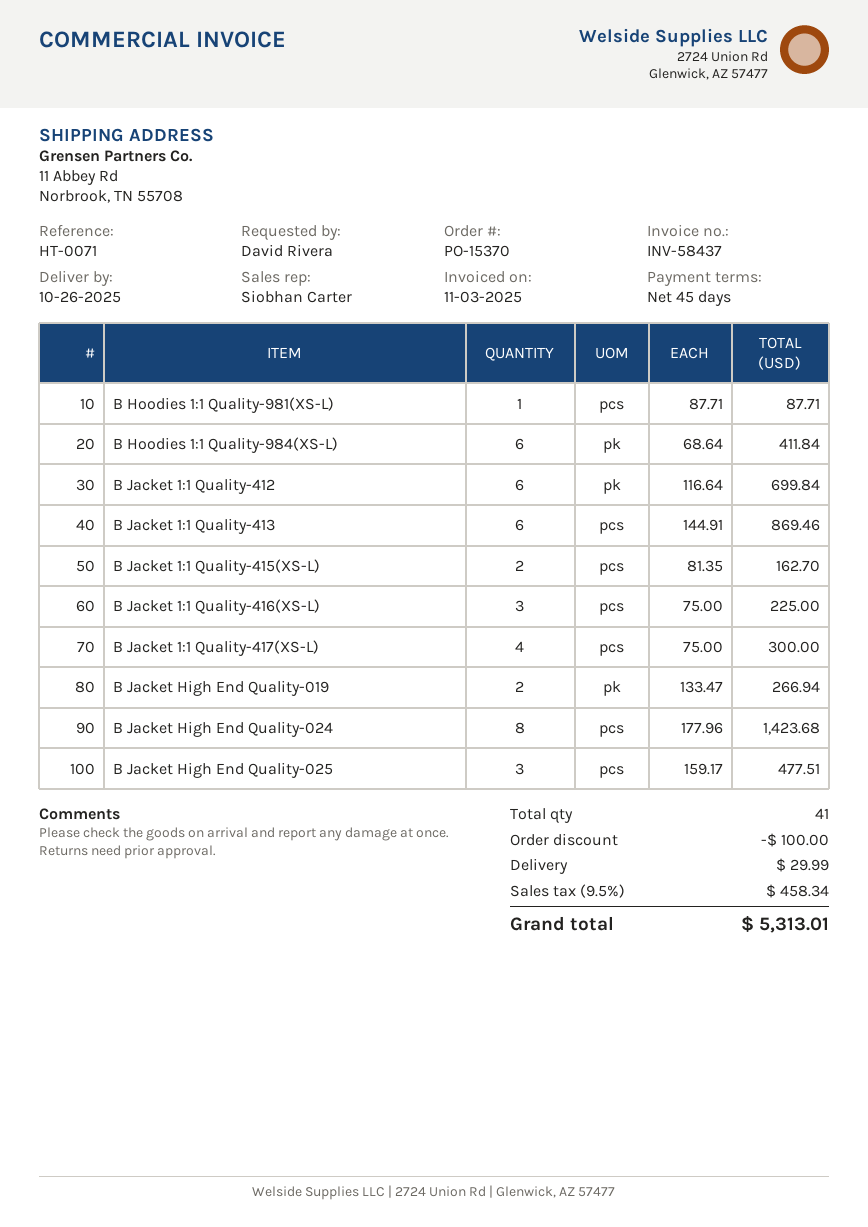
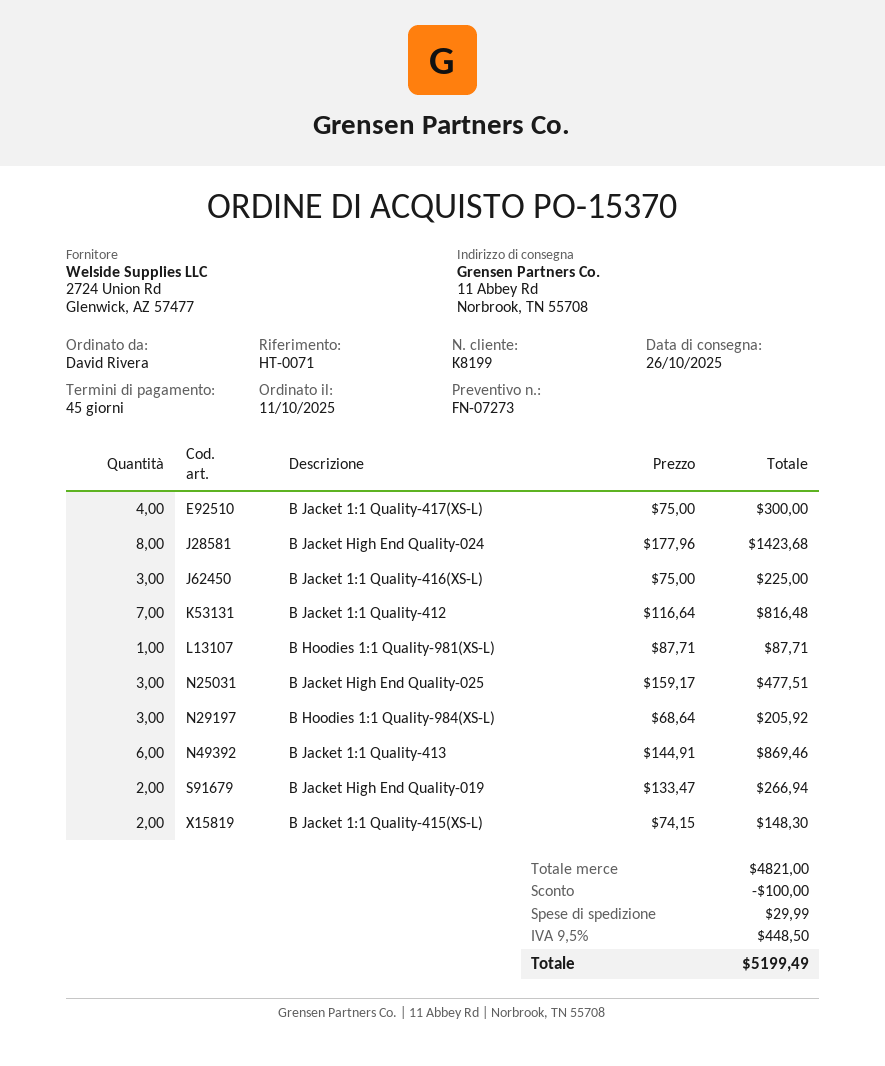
B Hoodies 1:1 Quality-984(XS-L): 6 x 68.64 = 411.84 -> 3 x 68.64 = 205.92
B Jacket 1:1 Quality-412: 6 x 116.64 = 699.84 -> 7 x 116.64 = 816.48
B Jacket 1:1 Quality-415(XS-L): 2 x 81.35 = 162.70 -> 2 x 74.15 = 148.30
tax: 9.5% = 458.34 -> 9.5% = 448.50
total: 5313.01 -> 5199.49

